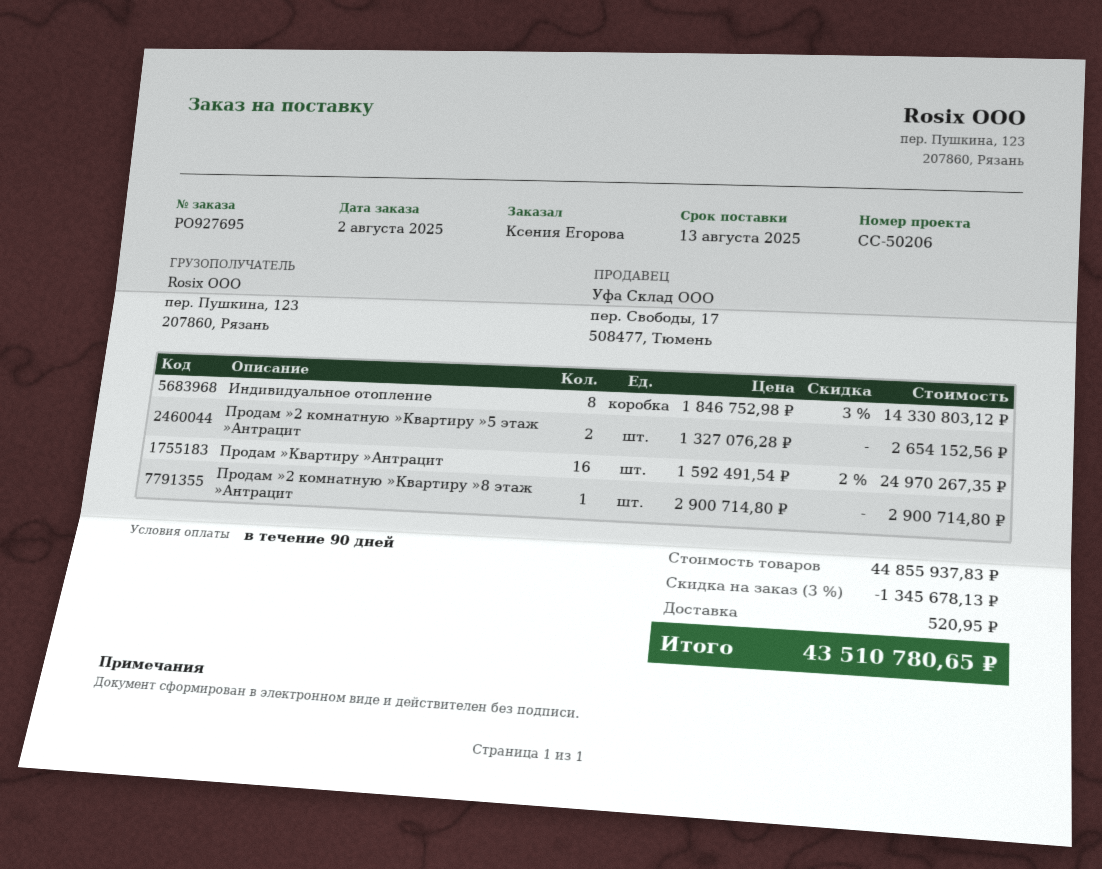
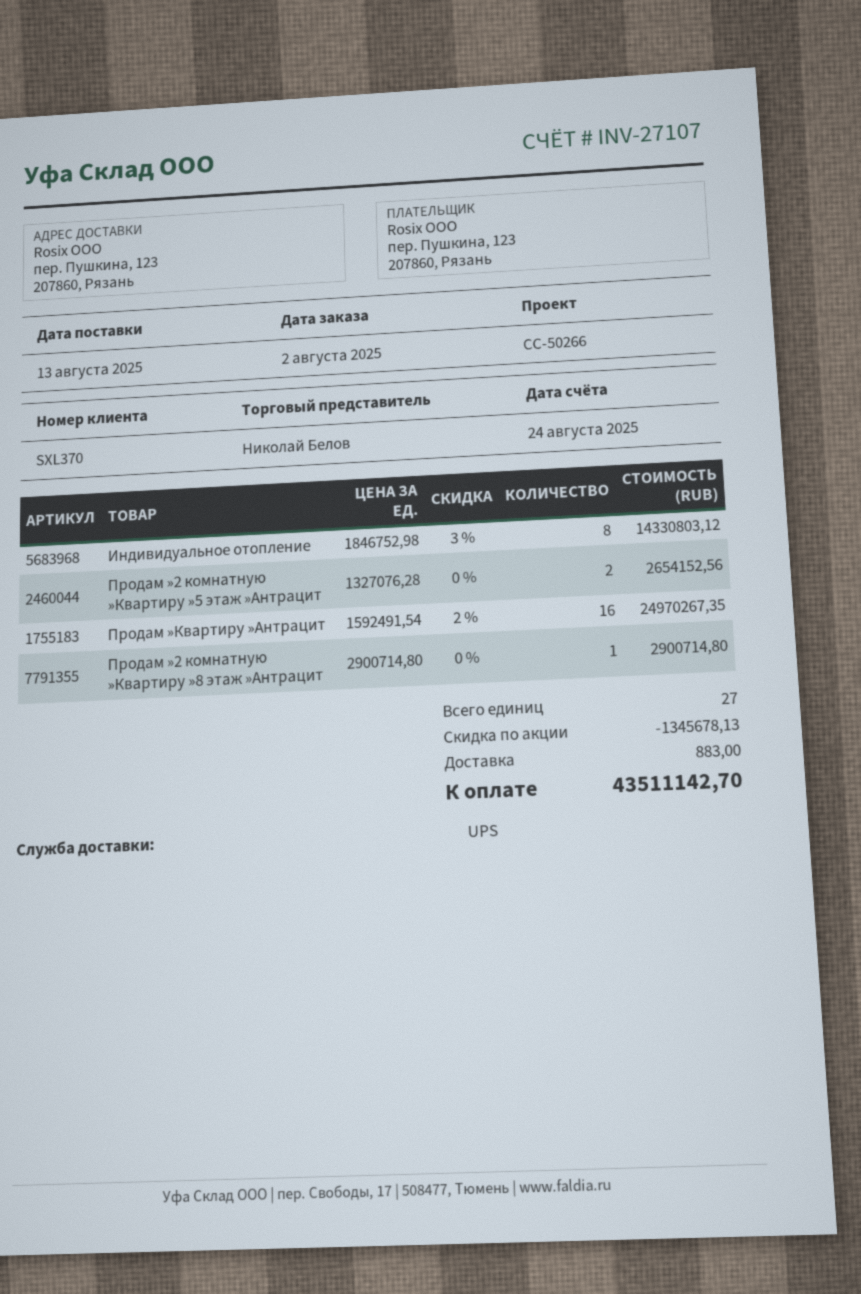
reference: CC-50206 -> CC-50266
shipping: 520.95 -> 883.00
total: 43510780.65 -> 43511142.70

